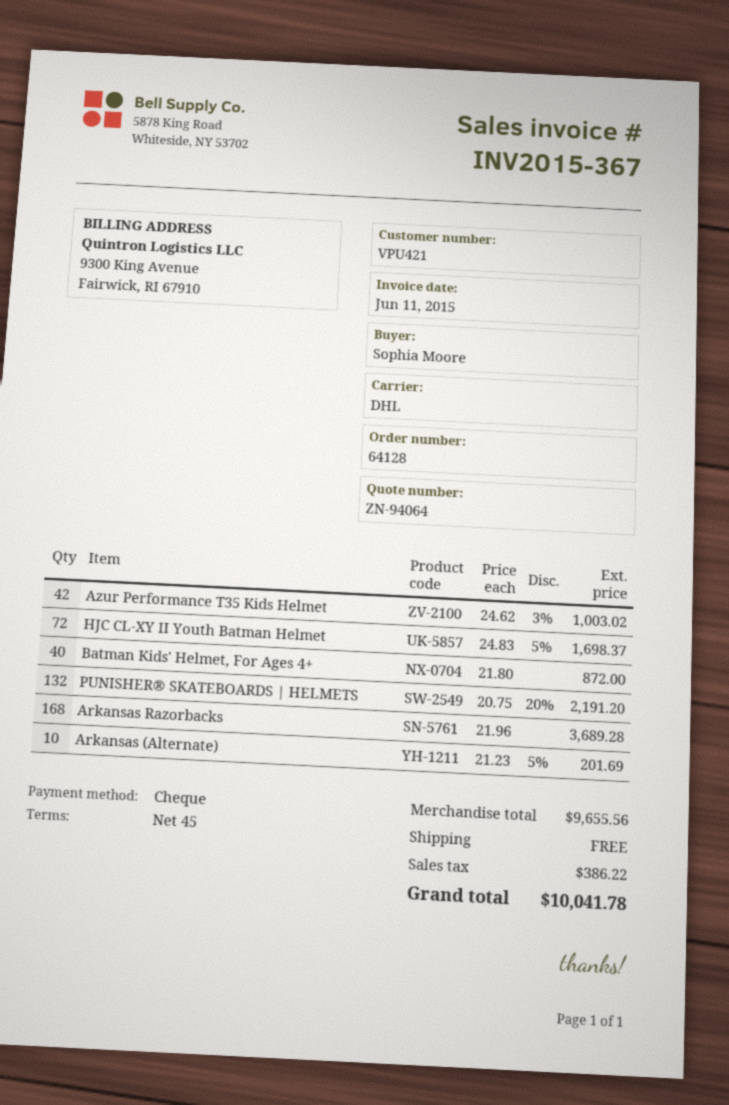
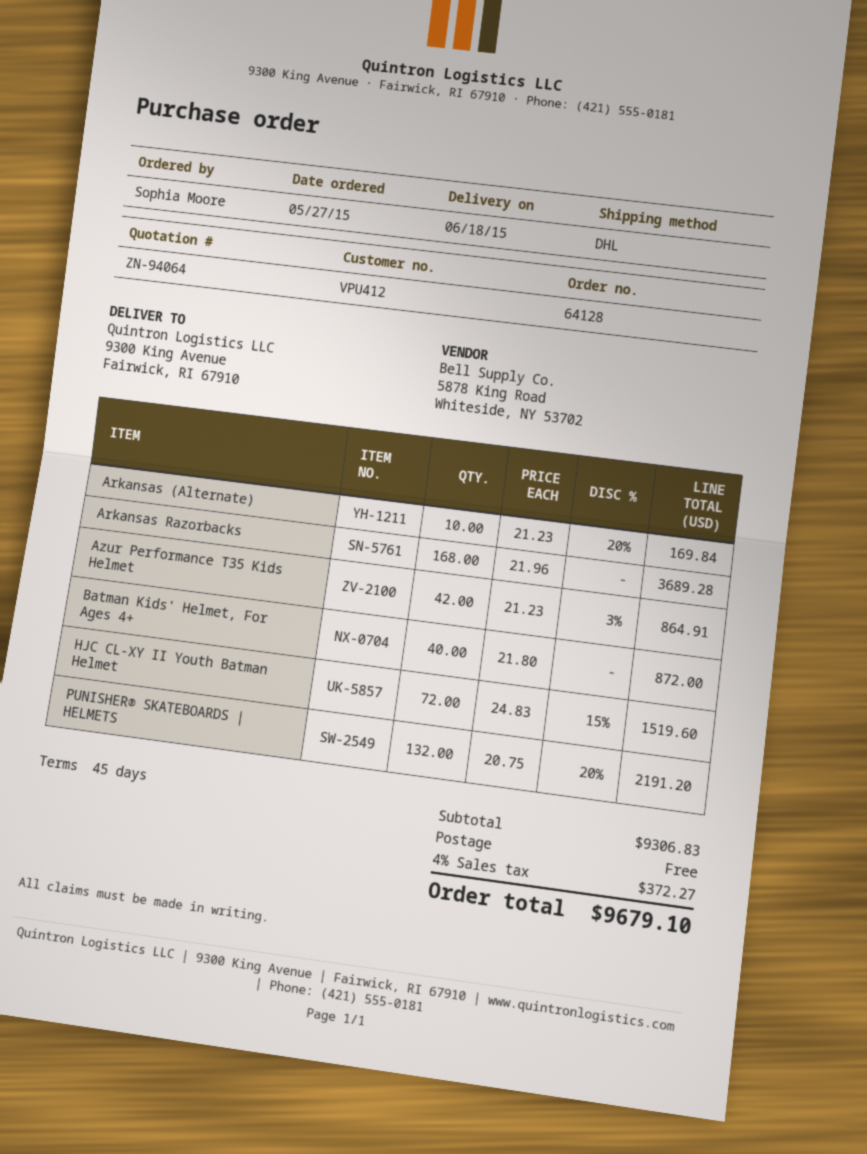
customer number: VPU421 -> VPU412
Azur Performance T35 Kids Helmet: 42 x 24.62 - 3% = 1003.02 -> 42 x 21.23 - 3% = 864.91
HJC CL-XY II Youth Batman Helmet: 72 x 24.83 - 5% = 1698.37 -> 72 x 24.83 - 15% = 1519.60
Arkansas (Alternate): 10 x 21.23 - 5% = 201.69 -> 10 x 21.23 - 20% = 169.84
subtotal: 9655.56 -> 9306.83
tax: 386.22 -> 372.27
total: 10041.78 -> 9679.10

